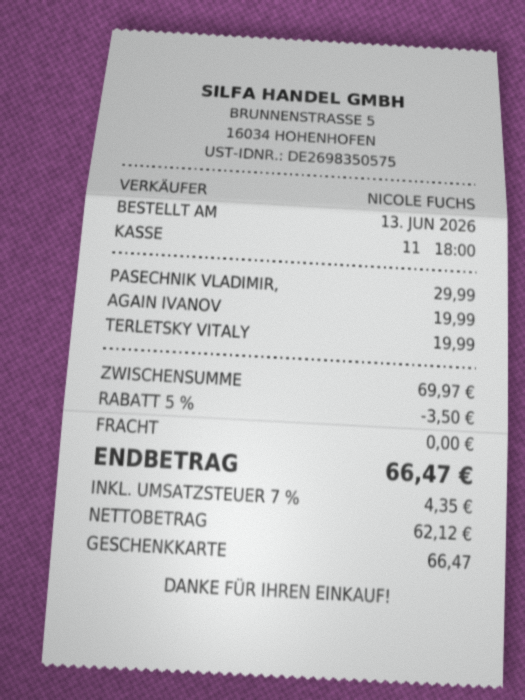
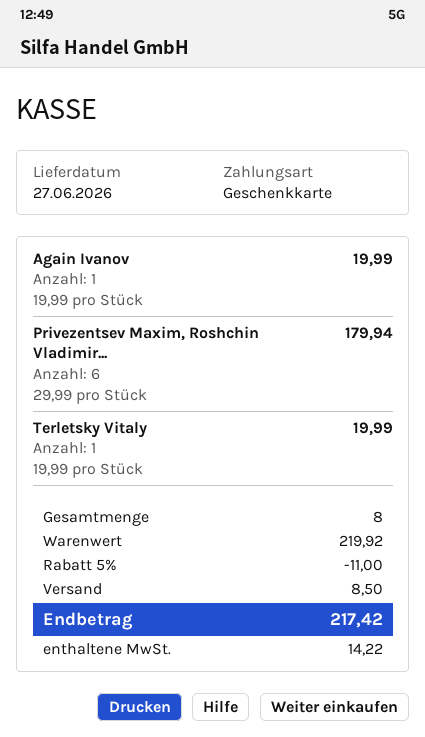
PASECHNIK VLADIMIR,: 1 x 29.99 = 29.99 -> none
Privezentsev Maxim, Roshchin Vladimir...: none -> 6 x 29.99 = 179.94
subtotal: 69.97 -> 219.92
discount: 5% = 3.50 -> 5% = 11.00
shipping: 0.00 -> 8.50
tax: 4.35 -> 14.22
total: 66.47 -> 217.42

